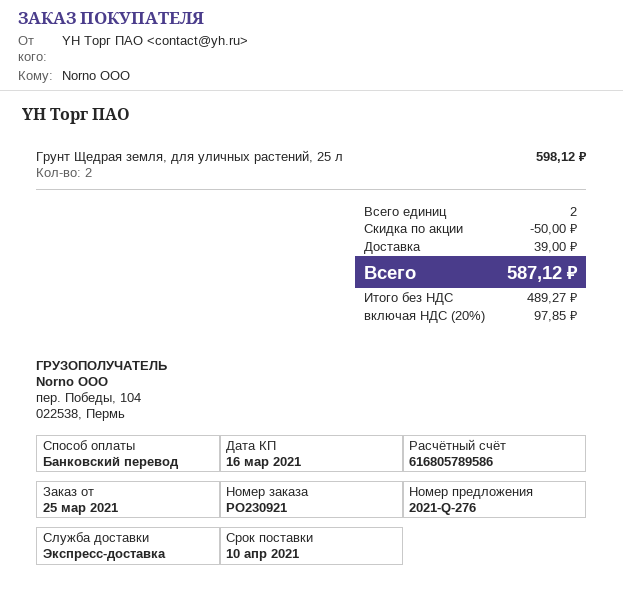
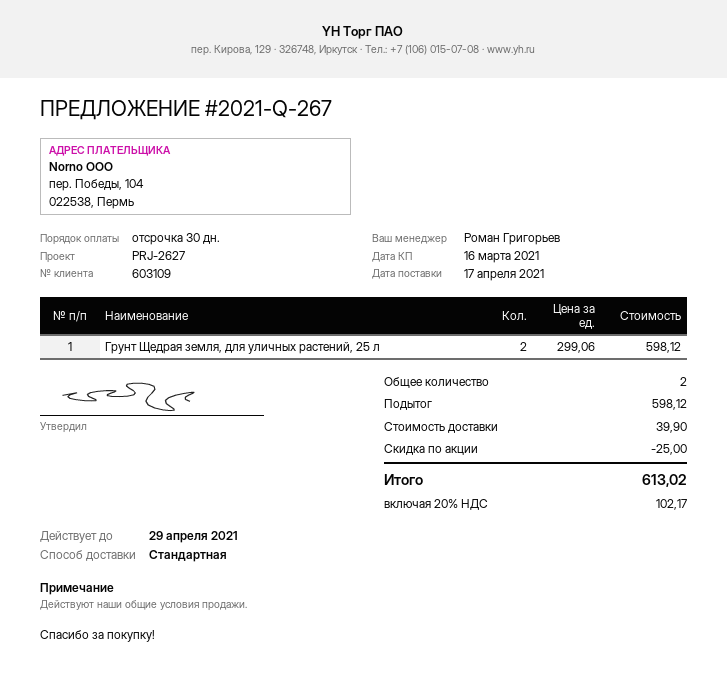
quote number: 2021-Q-276 -> 2021-Q-267
delivery date: 2021-04-10 -> 2021-04-17
shipping method: express -> standard
discount: 50.00 -> 25.00
shipping: 39.00 -> 39.90
tax: 20% = 97.85 -> 20% = 102.17
total: 587.12 -> 613.02

